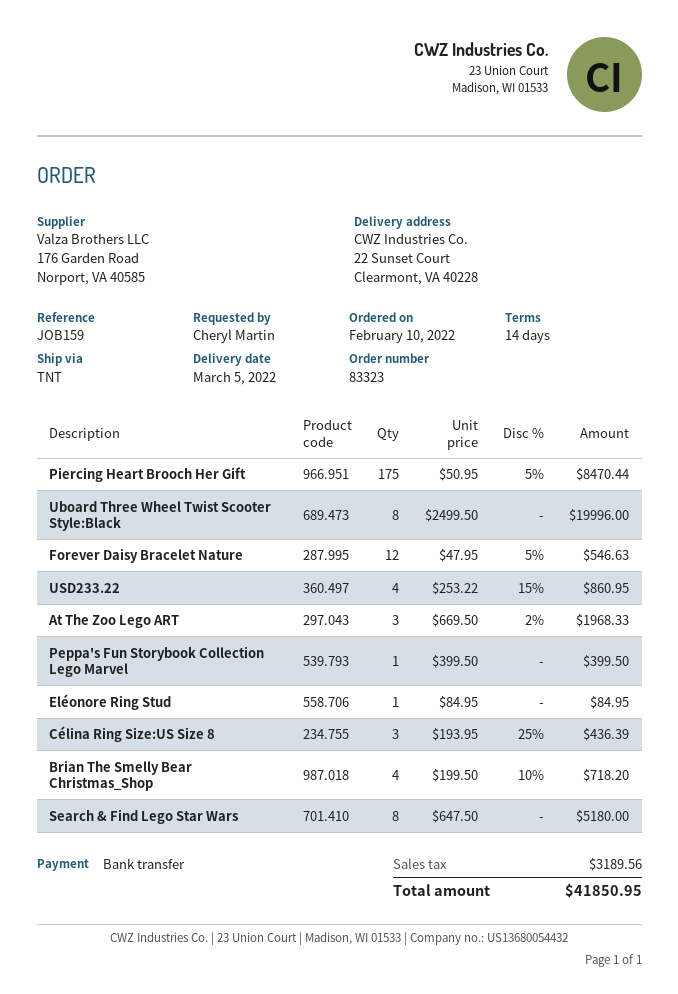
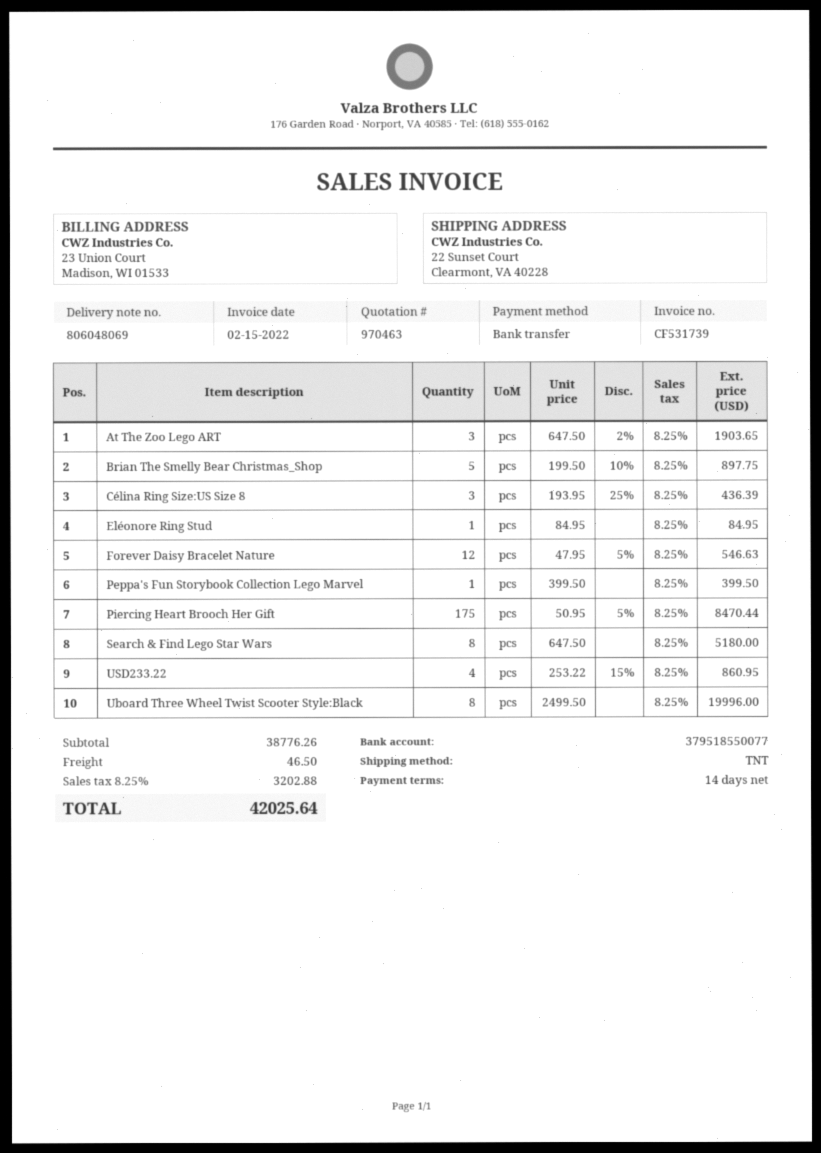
At The Zoo Lego ART: 3 x 669.50 - 2% = 1968.33 -> 3 x 647.50 - 2% = 1903.65
Brian The Smelly Bear Christmas_Shop: 4 x 199.50 - 10% = 718.20 -> 5 x 199.50 - 10% = 897.75
shipping: none -> 46.50
tax: 3189.56 -> 3202.88
total: 41850.95 -> 42025.64

